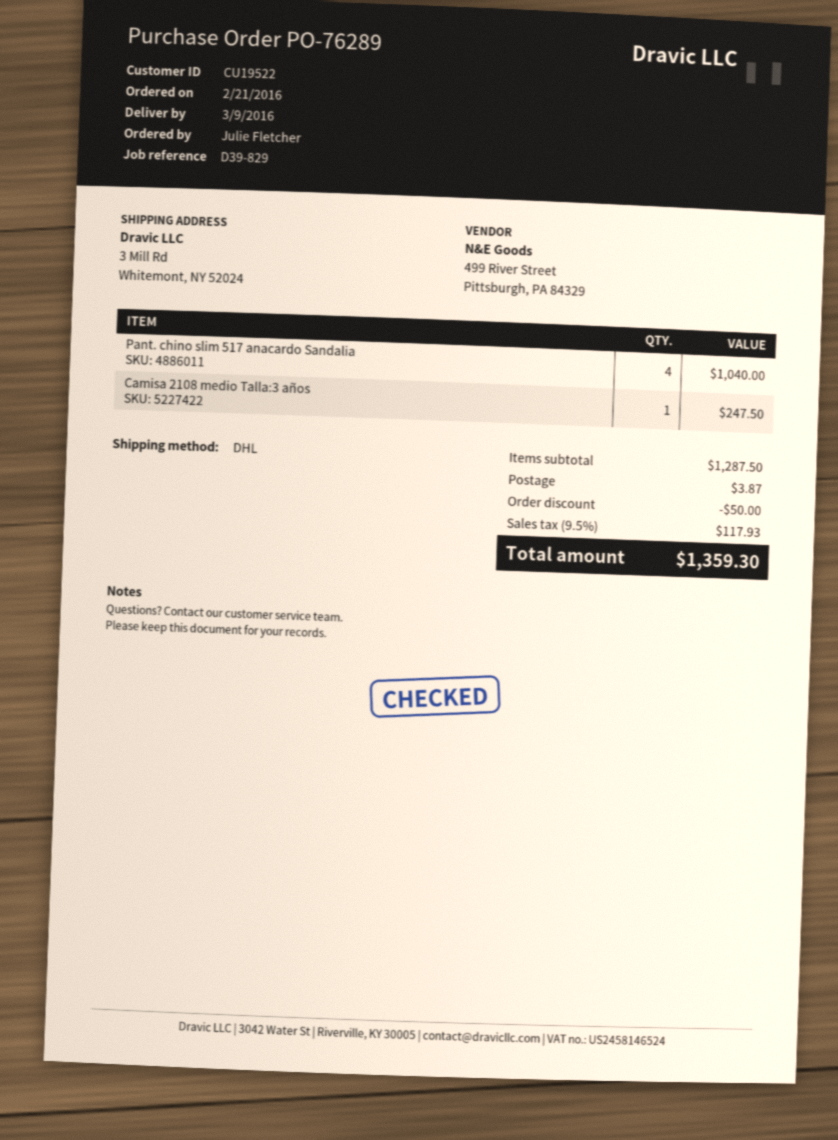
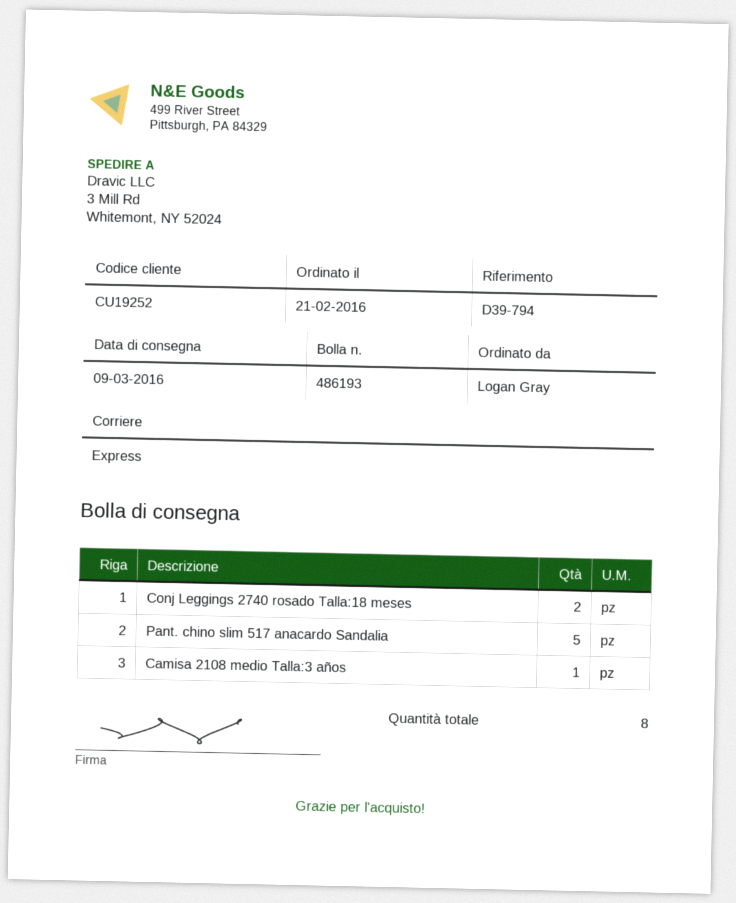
customer number: CU19522 -> CU19252
reference: D39-829 -> D39-794
ordered by: Julie Fletcher -> Logan Gray
shipping method: DHL -> express
Pant. chino slim 517 anacardo Sandalia: 4 -> 5
Conj Leggings 2740 rosado Talla:18 meses: none -> 2

